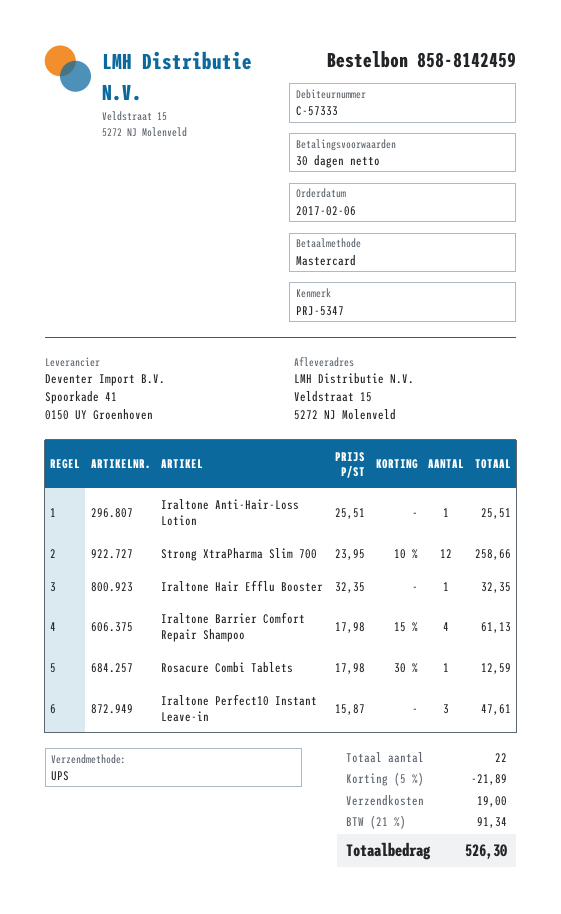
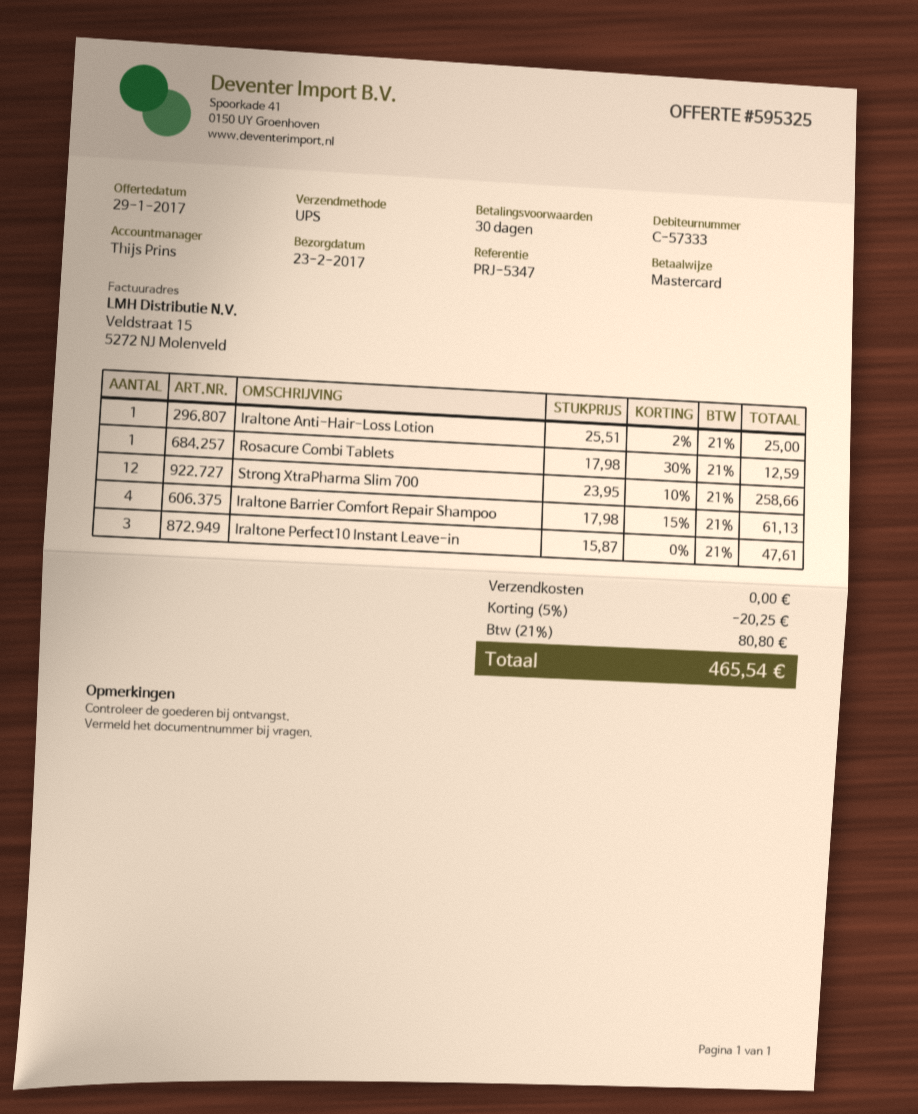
Iraltone Anti-Hair-Loss Lotion: 1 x 25.51 = 25.51 -> 1 x 25.51 - 2% = 25.00
Iraltone Hair Efflu Booster: 1 x 32.35 = 32.35 -> none
discount: 5% = 21.89 -> 5% = 20.25
shipping: 19.00 -> 0.00
tax: 21% = 91.34 -> 21% = 80.80
total: 526.30 -> 465.54

